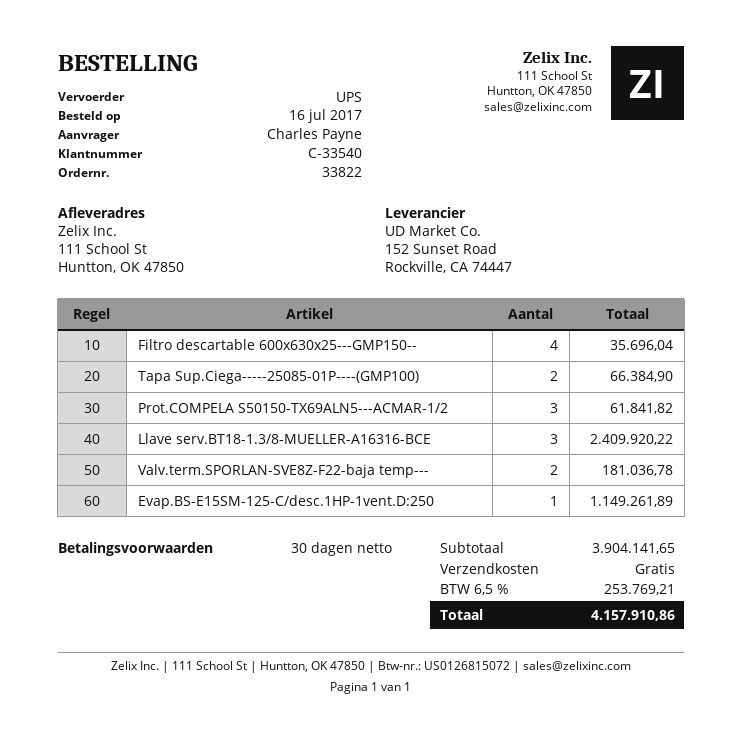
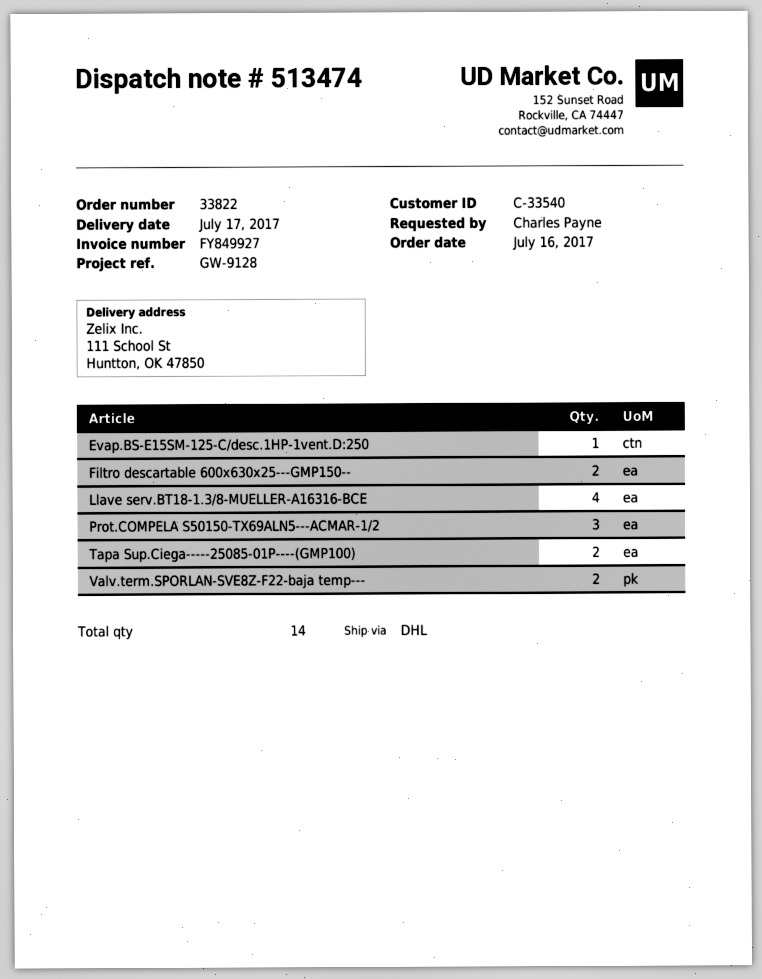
shipping method: UPS -> DHL
Filtro descartable 600x630x25---GMP150--: 4 -> 2
Llave serv.BT18-1.3/8-MUELLER-A16316-BCE: 3 -> 4

